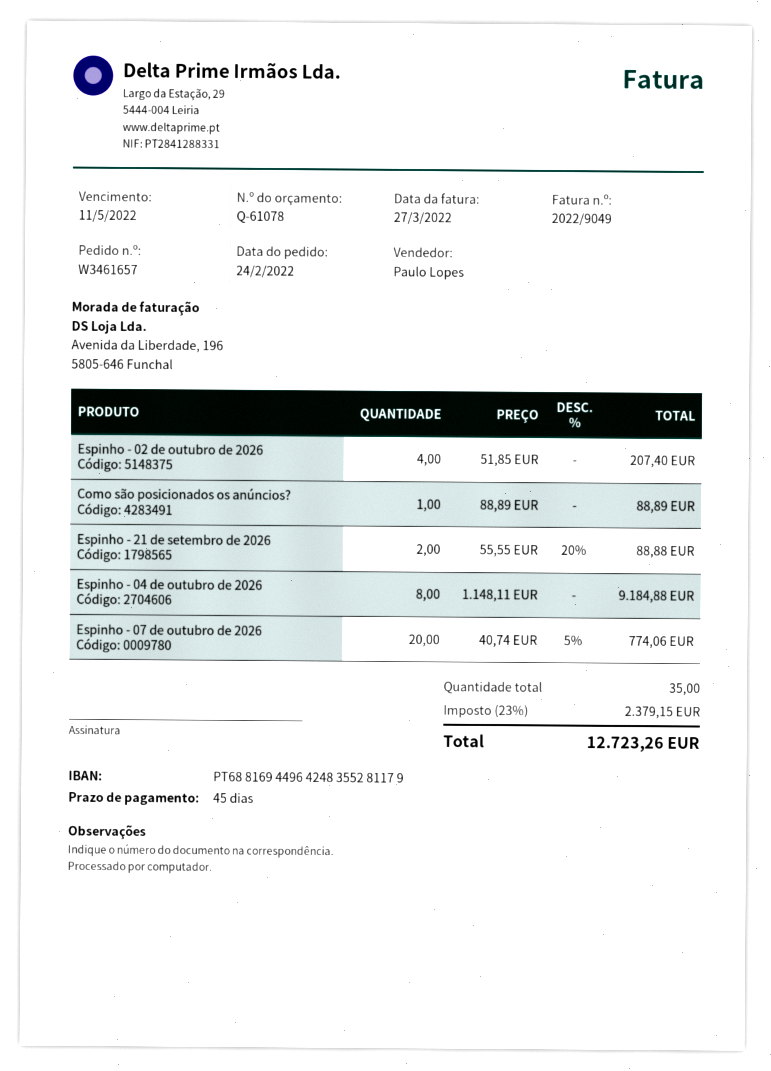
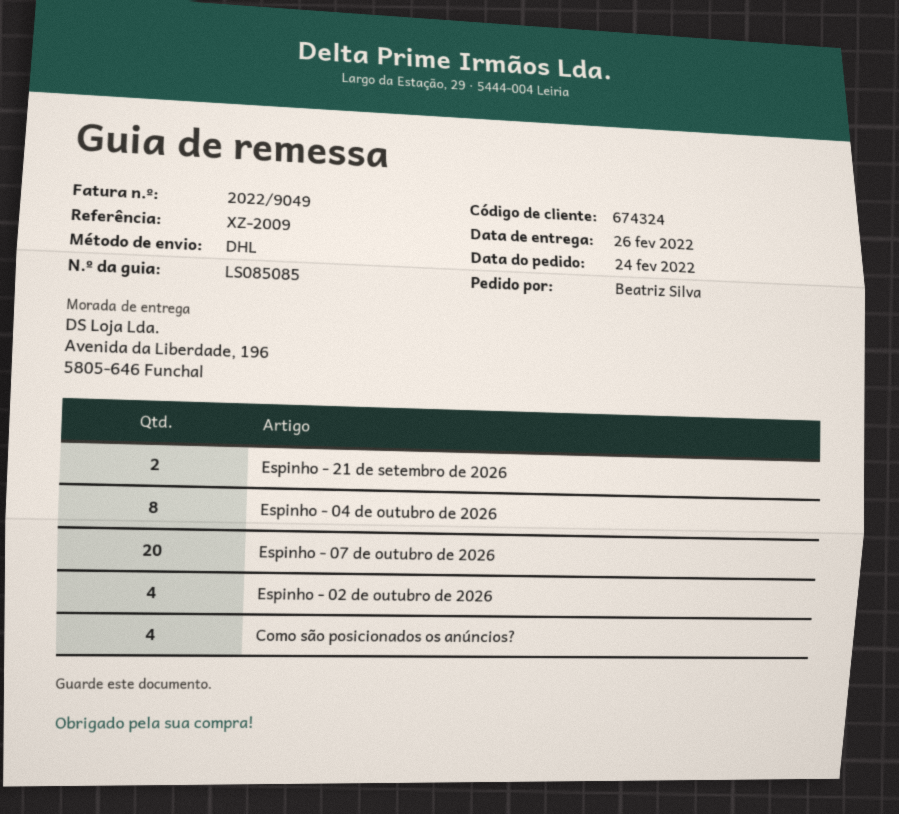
Como são posicionados os anúncios?: 1 -> 4

